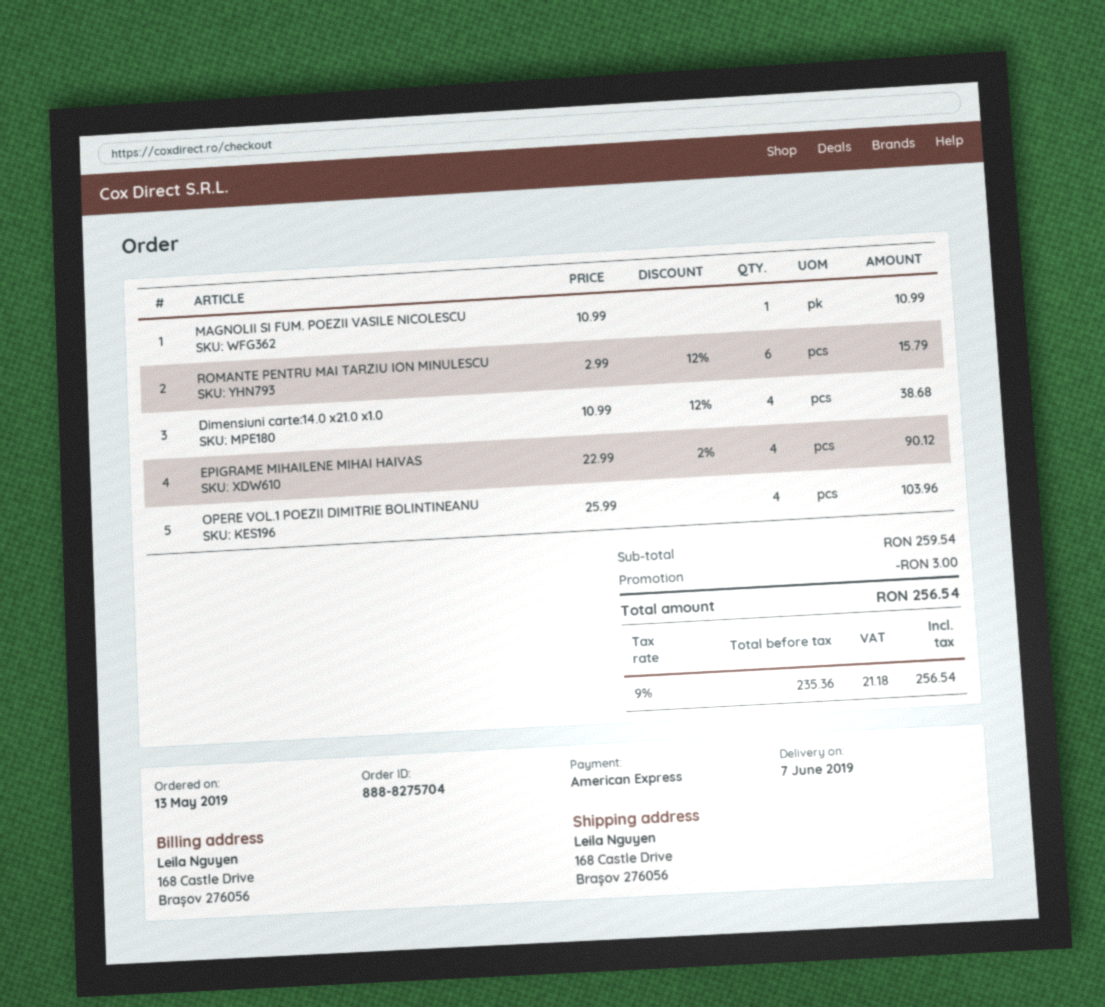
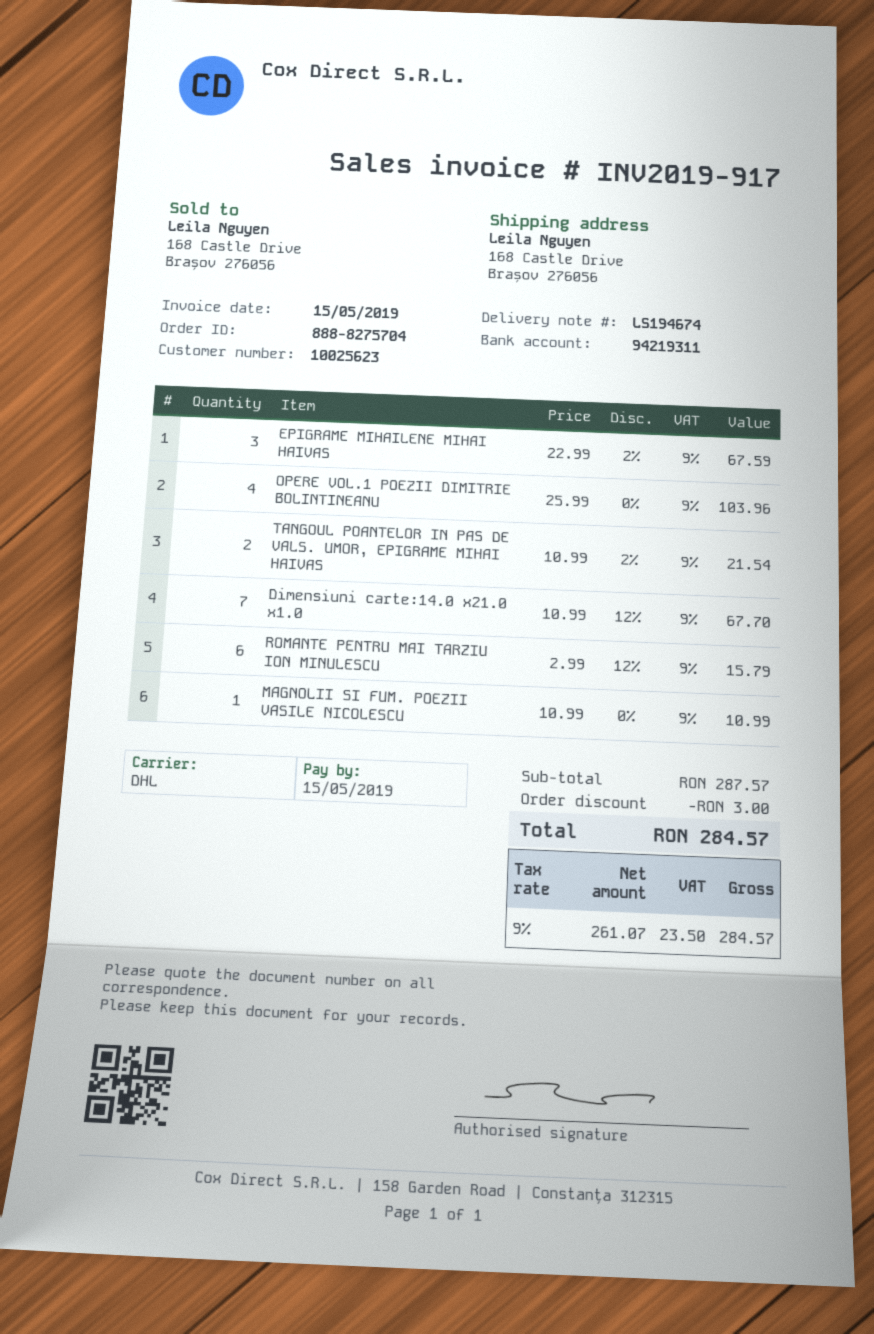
Dimensiuni carte:14.0 x21.0 x1.0: 4 x 10.99 - 12% = 38.68 -> 7 x 10.99 - 12% = 67.70
EPIGRAME MIHAILENE MIHAI HAIVAS: 4 x 22.99 - 2% = 90.12 -> 3 x 22.99 - 2% = 67.59
TANGOUL POANTELOR IN PAS DE VALS. UMOR, EPIGRAME MIHAI HAIVAS: none -> 2 x 10.99 - 2% = 21.54
subtotal: 259.54 -> 287.57
net: 235.36 -> 261.07
tax: 9% = 21.18 -> 9% = 23.50
total: 256.54 -> 284.57

